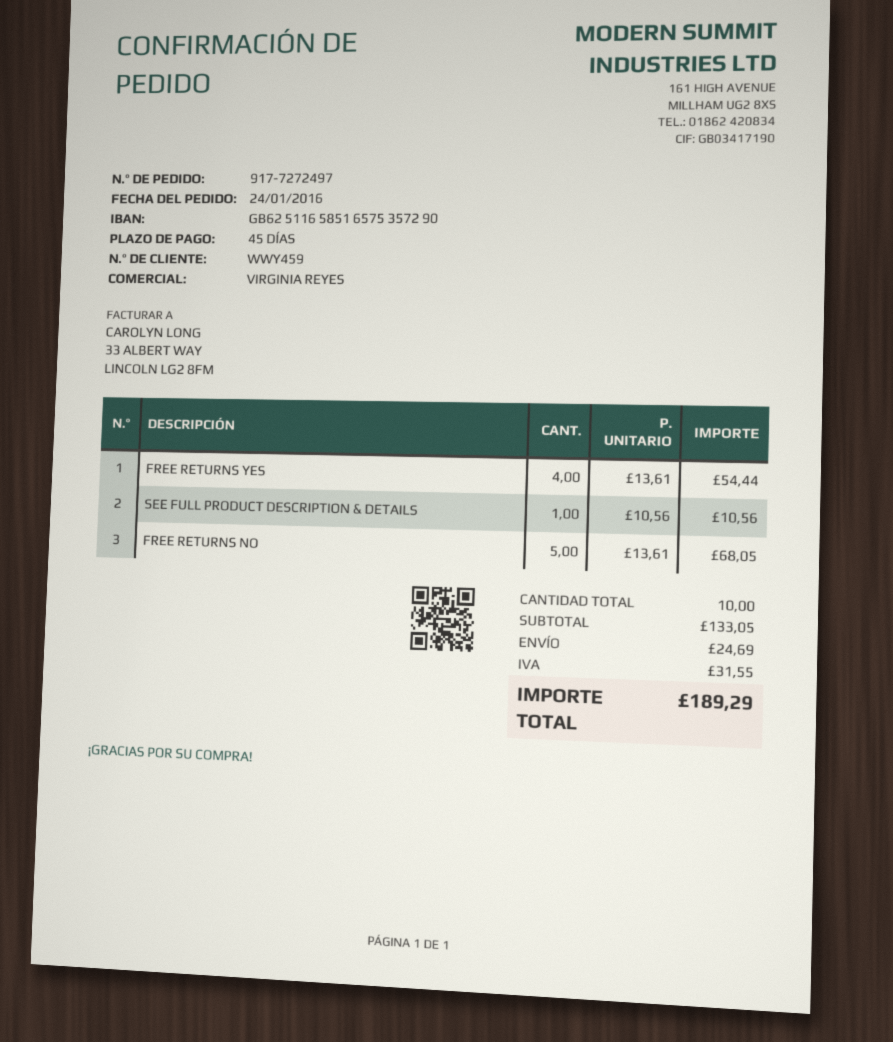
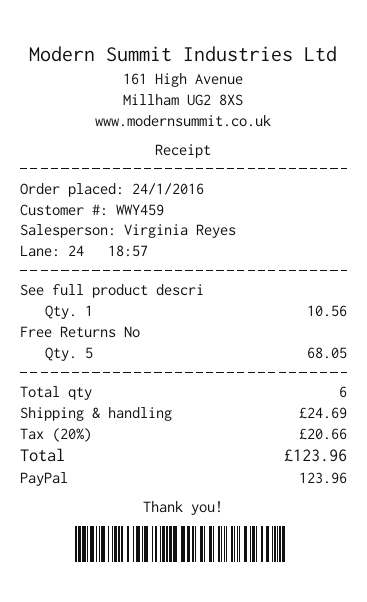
FREE RETURNS YES: 4 for 54.44 -> none
total quantity: 10 -> 6
tax: 31.55 -> 20.66
total: 189.29 -> 123.96

